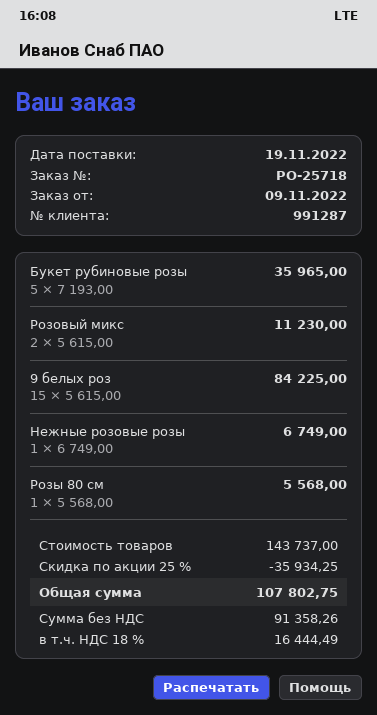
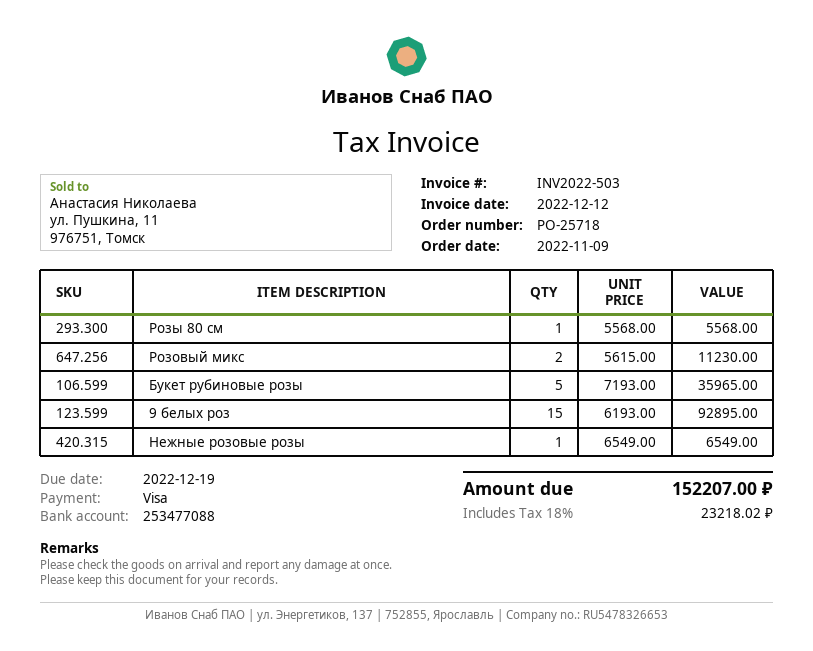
9 белых роз: 15 x 5615.00 = 84225.00 -> 15 x 6193.00 = 92895.00
Нежные розовые розы: 1 x 6749.00 = 6749.00 -> 1 x 6549.00 = 6549.00
discount: 25% = 35934.25 -> none
tax: 18% = 16444.49 -> 18% = 23218.02
total: 107802.75 -> 152207.00

